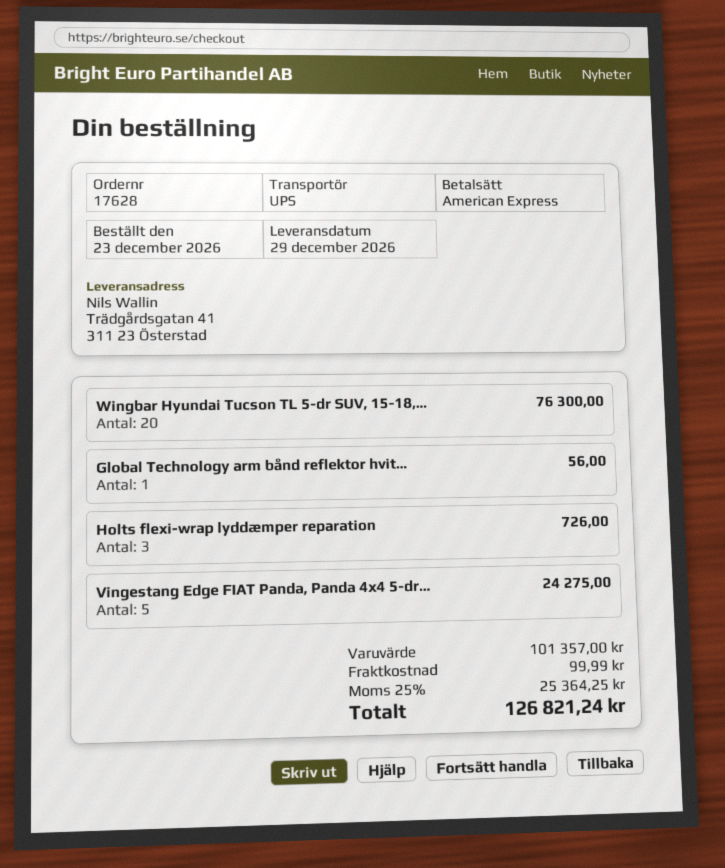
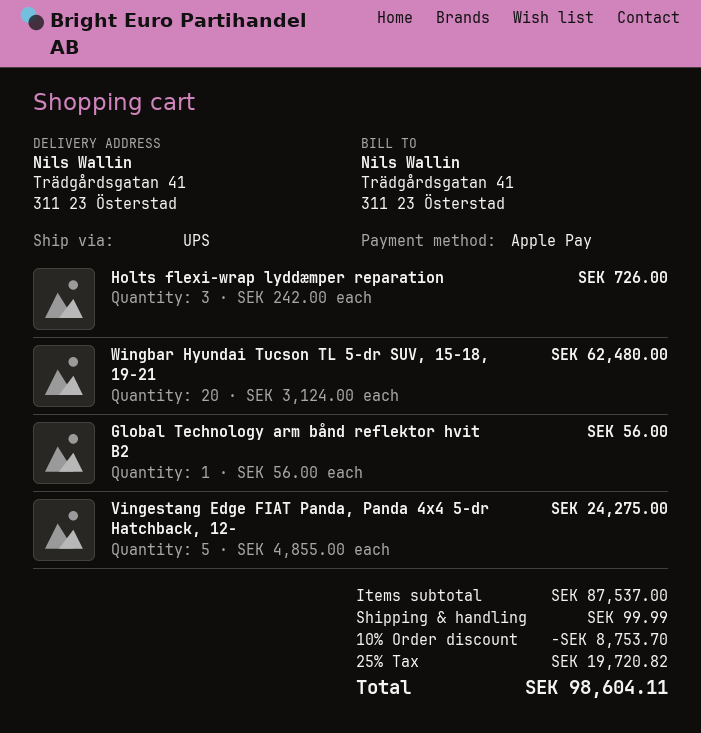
payment method: American Express -> Apple Pay
Wingbar Hyundai Tucson TL 5-dr SUV, 15-18,...: 20 for 76300.00 -> 20 for 62480.00
subtotal: 101357.00 -> 87537.00
discount: none -> 10% = 8753.70
tax: 25% = 25364.25 -> 25% = 19720.82
total: 126821.24 -> 98604.11

